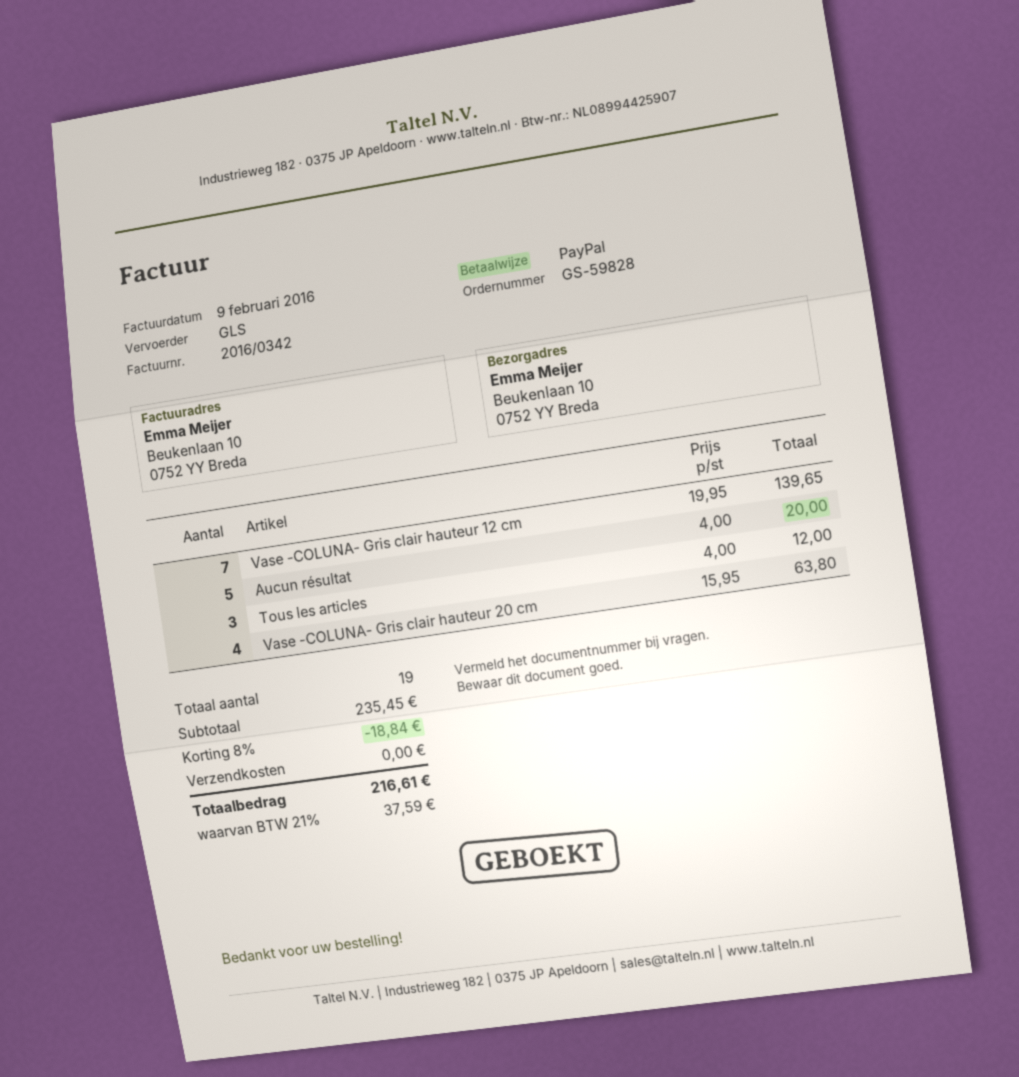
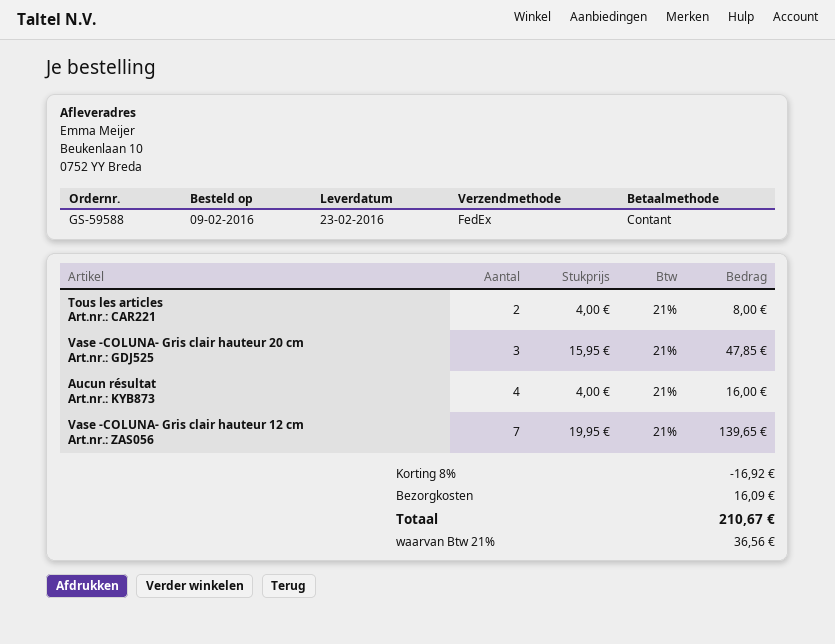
order number: GS-59828 -> GS-59588
payment method: PayPal -> cash
shipping method: GLS -> FedEx
Aucun résultat: 5 x 4.00 = 20.00 -> 4 x 4.00 = 16.00
Tous les articles: 3 x 4.00 = 12.00 -> 2 x 4.00 = 8.00
Vase -COLUNA- Gris clair hauteur 20 cm: 4 x 15.95 = 63.80 -> 3 x 15.95 = 47.85
discount: 8% = 18.84 -> 8% = 16.92
shipping: 0.00 -> 16.09
tax: 21% = 37.59 -> 21% = 36.56
total: 216.61 -> 210.67

